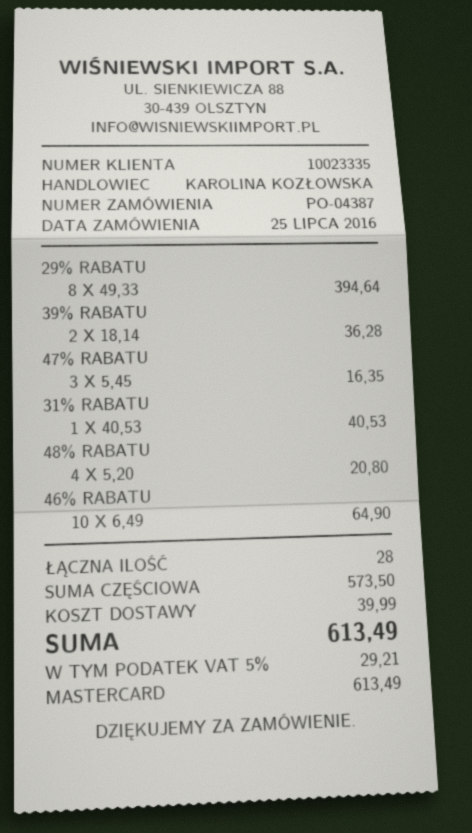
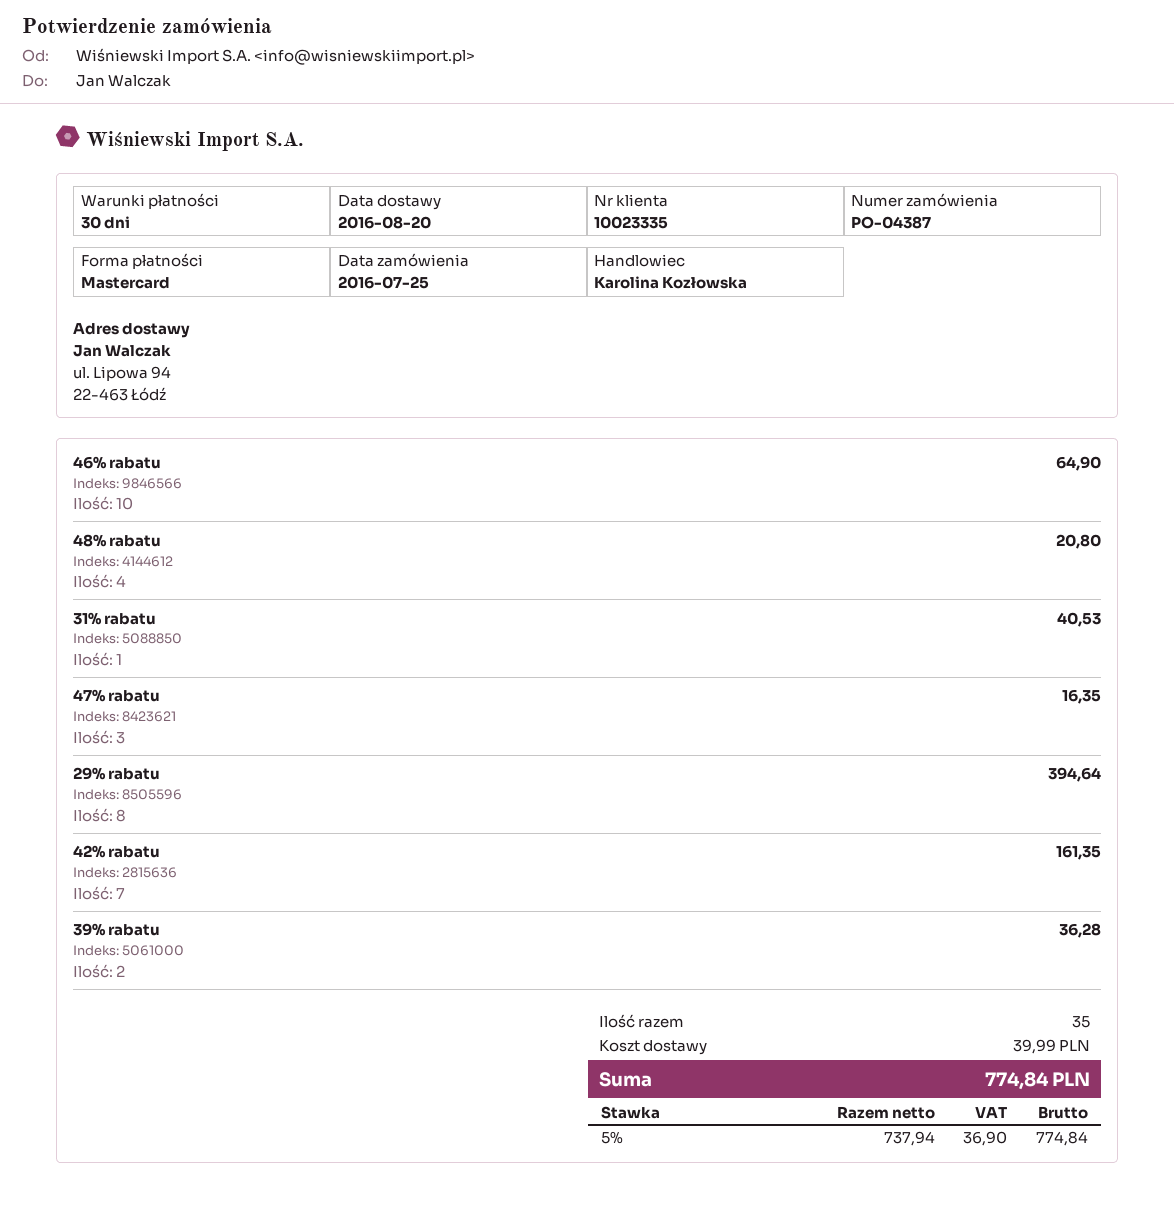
42% rabatu: none -> 7 for 161.35
total quantity: 28 -> 35
tax: 5% = 29.21 -> 5% = 36.90
total: 613.49 -> 774.84

